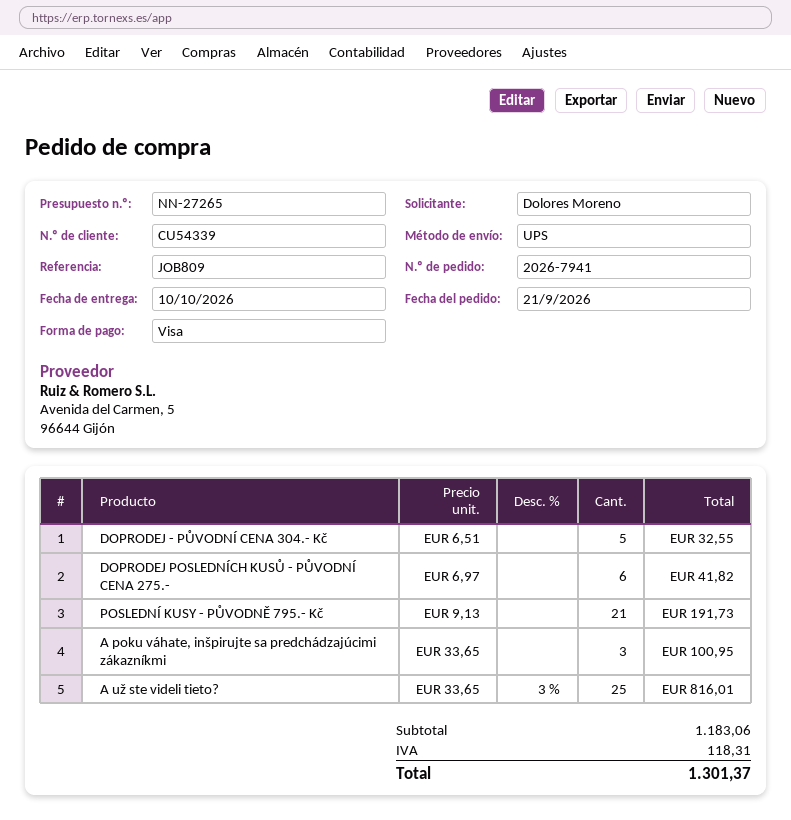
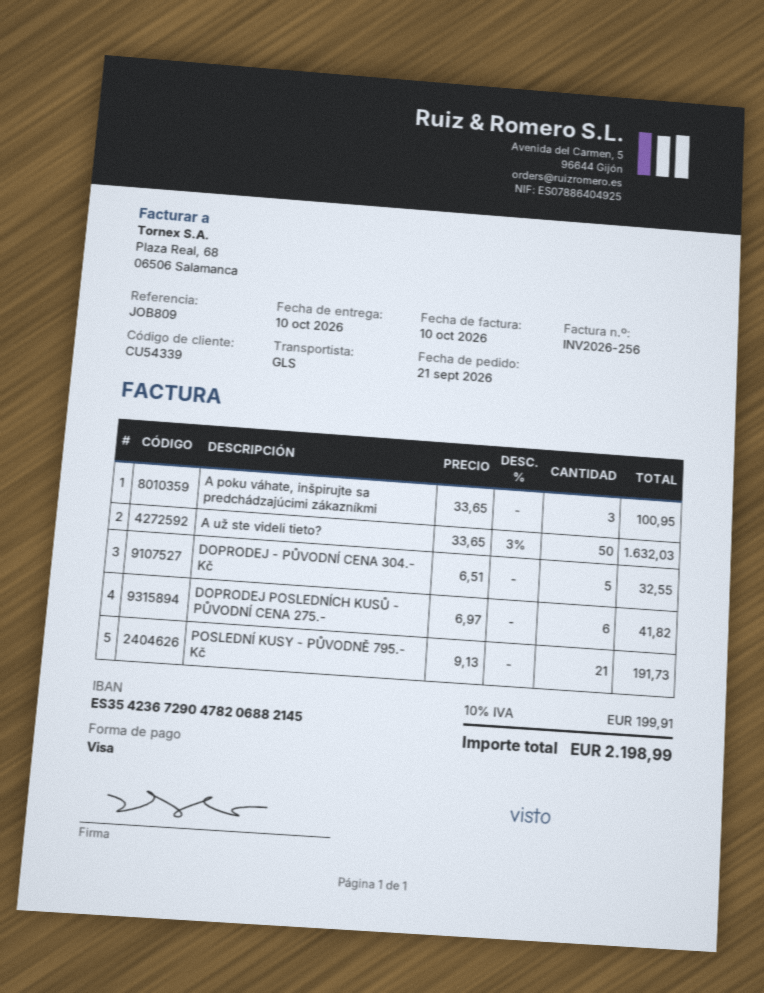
shipping method: UPS -> GLS
A už ste videli tieto?: 25 x 33.65 - 3% = 816.01 -> 50 x 33.65 - 3% = 1632.03
tax: 118.31 -> 199.91
total: 1301.37 -> 2198.99

